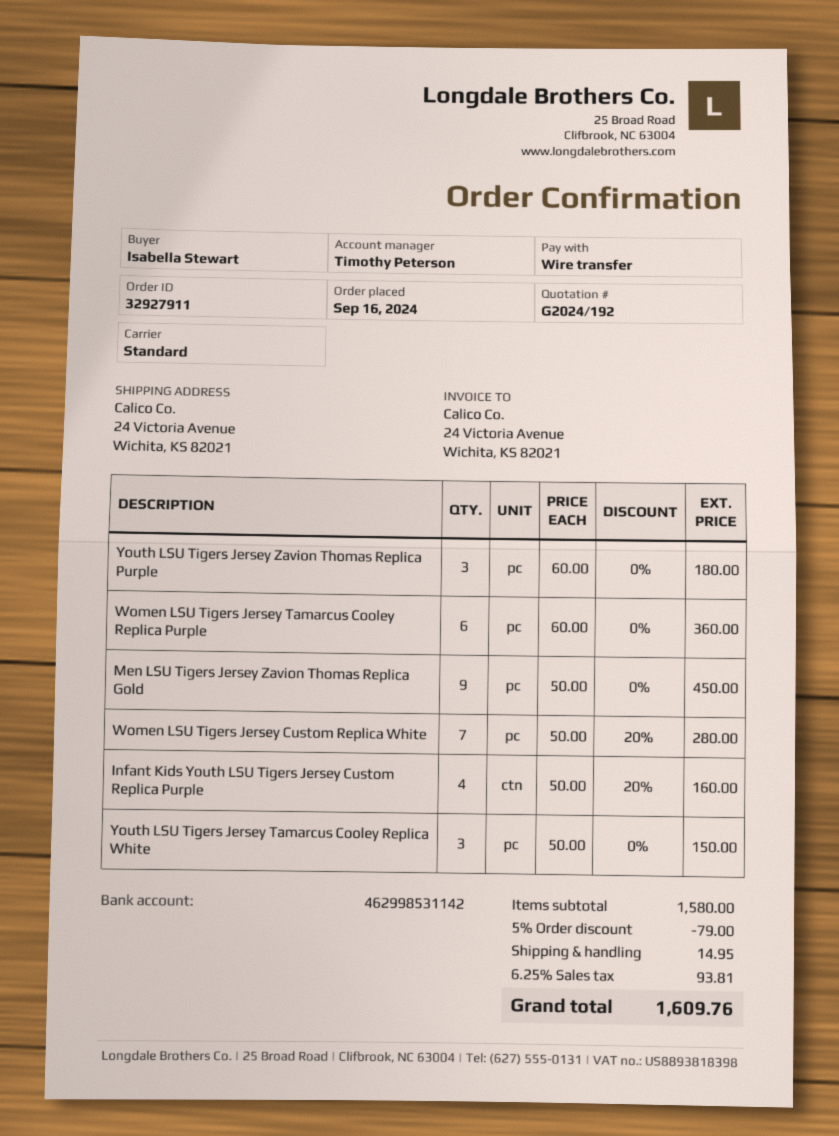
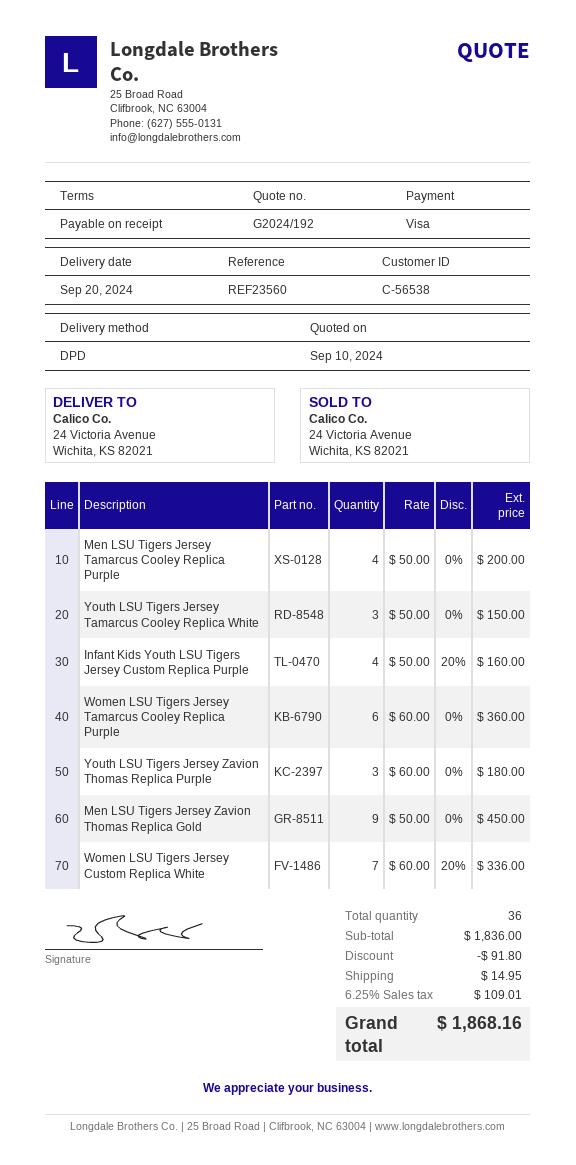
payment method: bank transfer -> Visa
shipping method: standard -> DPD
Women LSU Tigers Jersey Custom Replica White: 7 x 50.00 - 20% = 280.00 -> 7 x 60.00 - 20% = 336.00
Men LSU Tigers Jersey Tamarcus Cooley Replica Purple: none -> 4 x 50.00 = 200.00
subtotal: 1580.00 -> 1836.00
discount: 79.00 -> 91.80
tax: 6.25% = 93.81 -> 6.25% = 109.01
total: 1609.76 -> 1868.16

